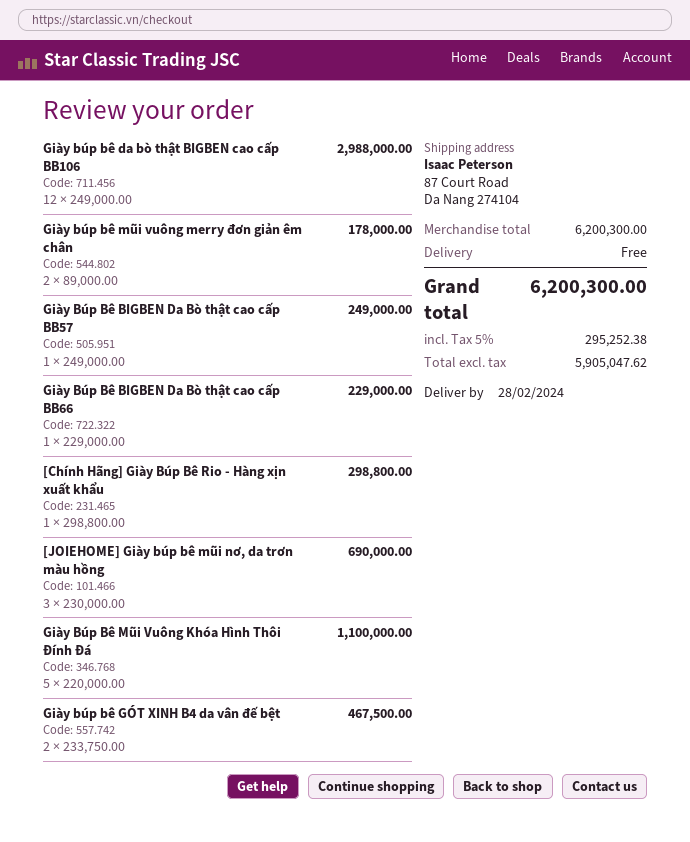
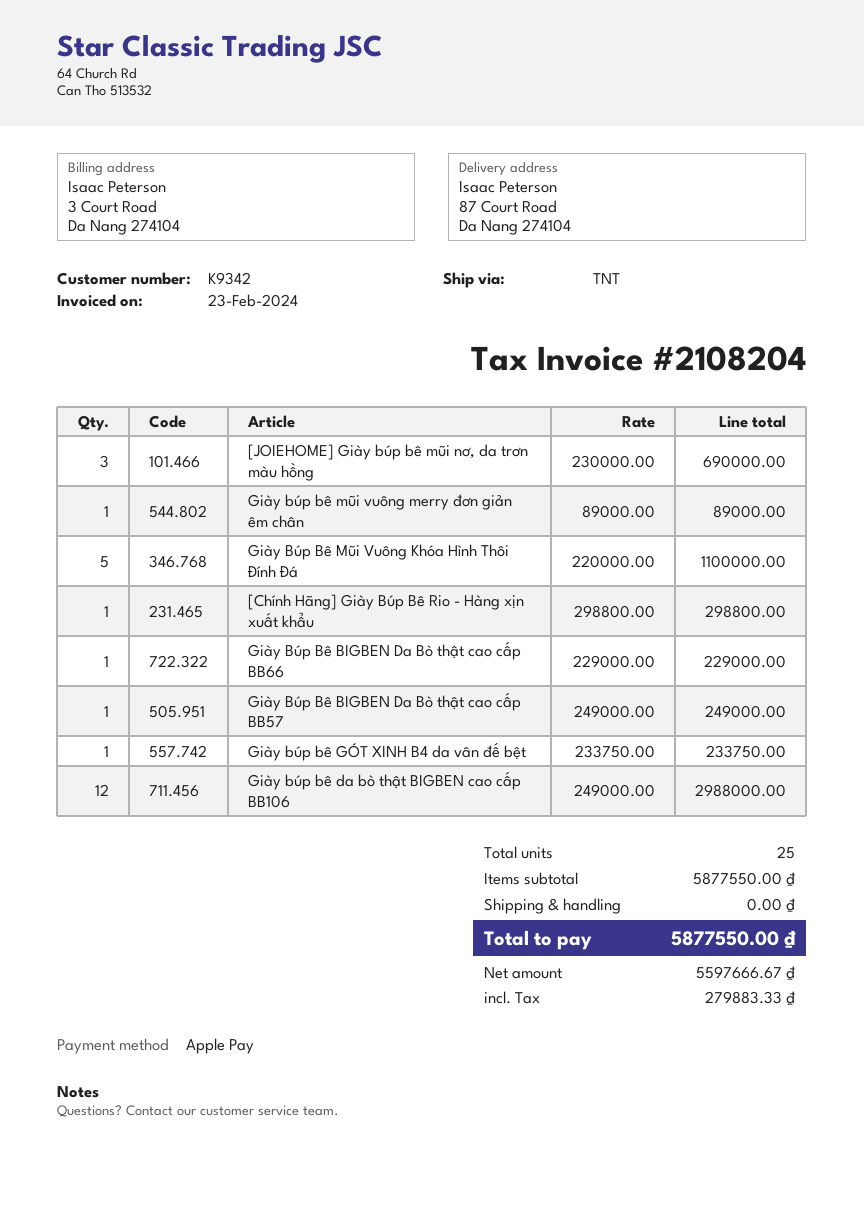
Giày búp bê mũi vuông merry đơn giản êm chân: 2 x 89000.00 = 178000.00 -> 1 x 89000.00 = 89000.00
Giày búp bê GÓT XINH B4 da vân đế bệt: 2 x 233750.00 = 467500.00 -> 1 x 233750.00 = 233750.00
subtotal: 6200300.00 -> 5877550.00
net: 5905047.62 -> 5597666.67
tax: 295252.38 -> 279883.33
total: 6200300.00 -> 5877550.00

